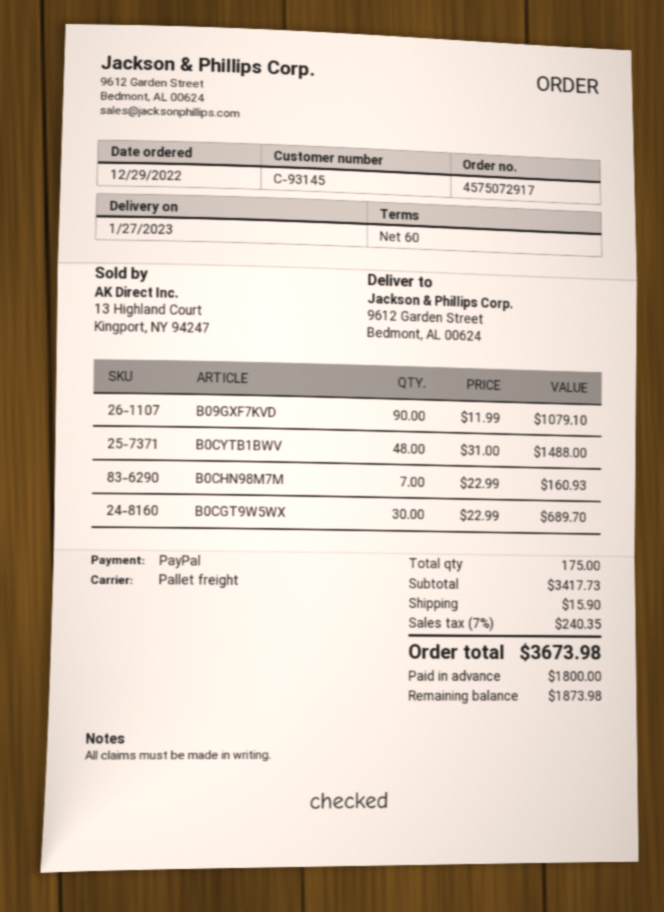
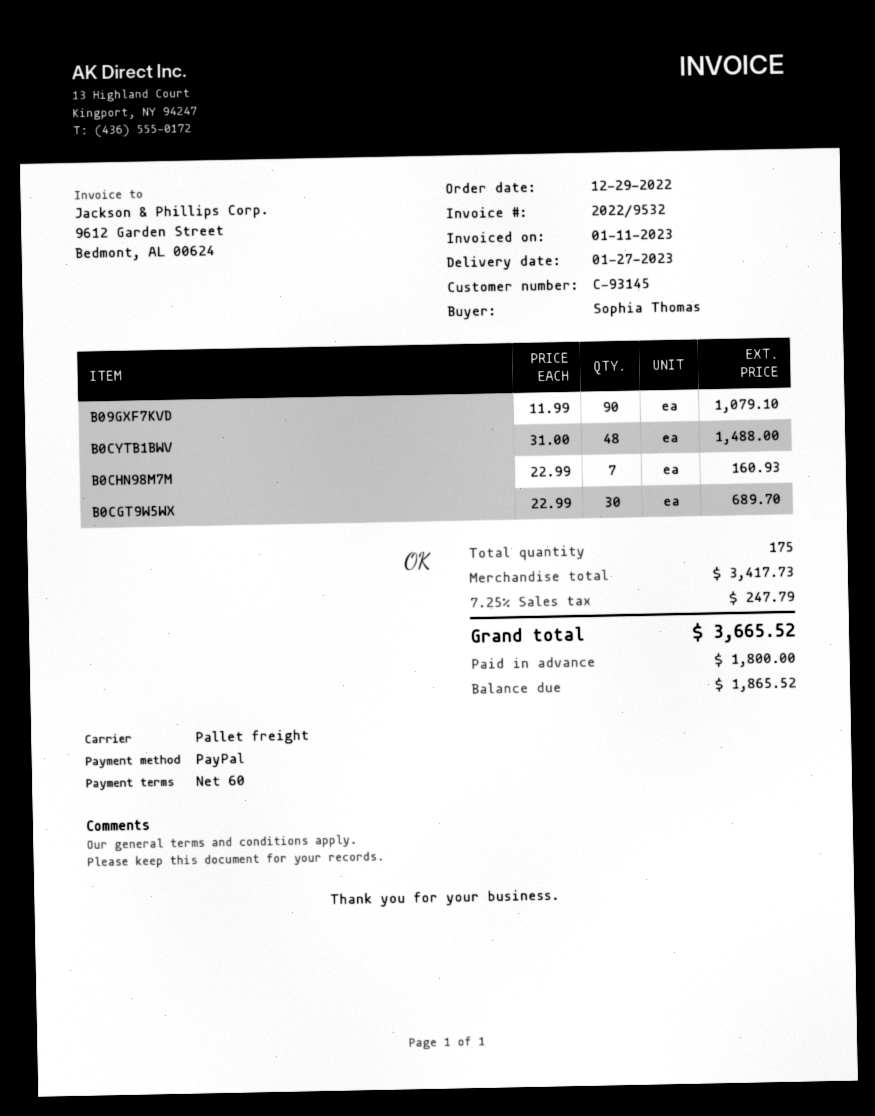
shipping: 15.90 -> none
tax: 7% = 240.35 -> 7.25% = 247.79
total: 3673.98 -> 3665.52
balance: 1873.98 -> 1865.52

